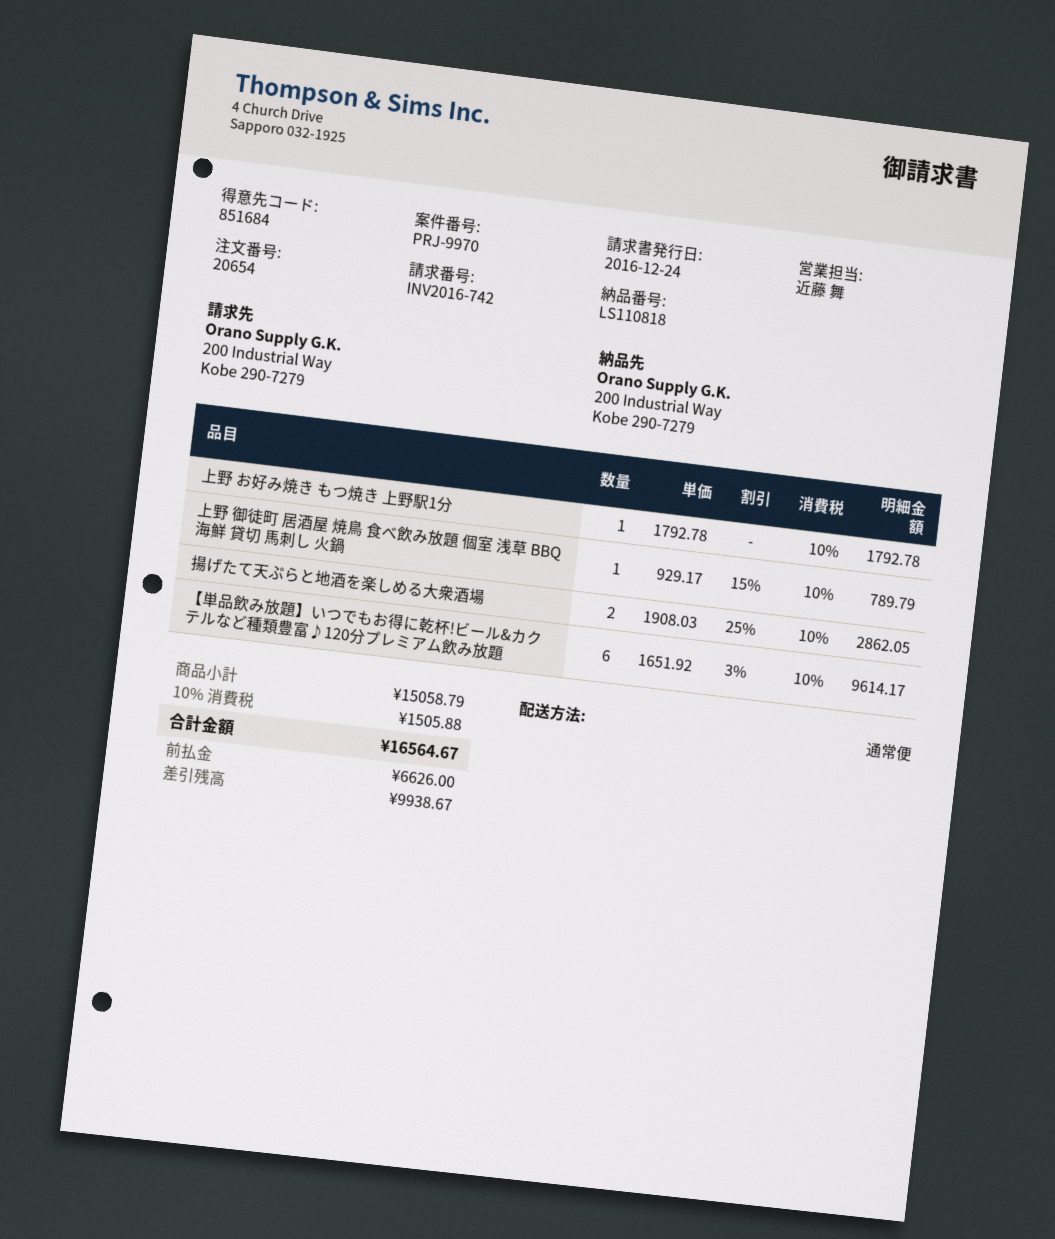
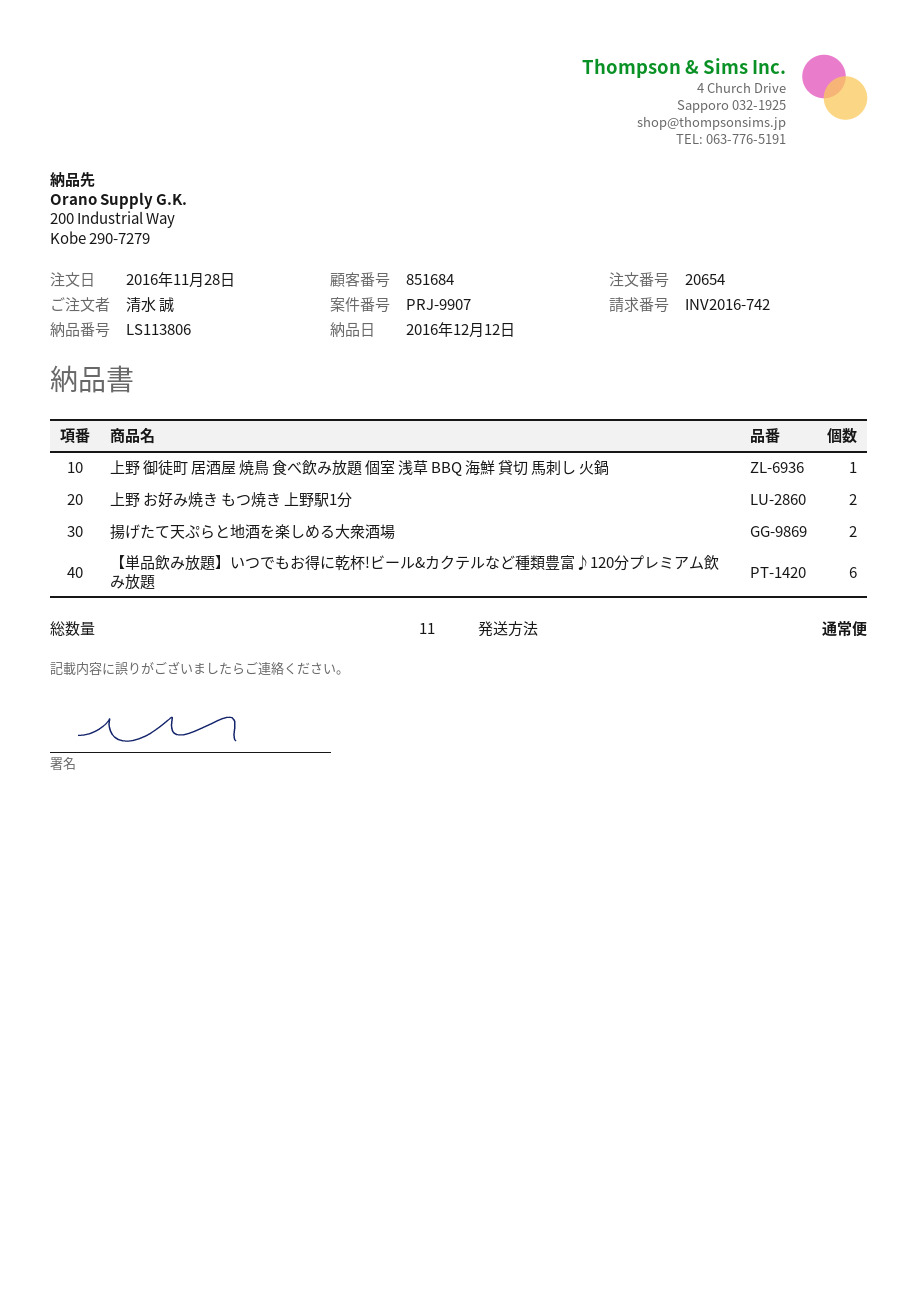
delivery note number: LS110818 -> LS113806
reference: PRJ-9970 -> PRJ-9907
上野 お好み焼き もつ焼き 上野駅1分: 1 -> 2

